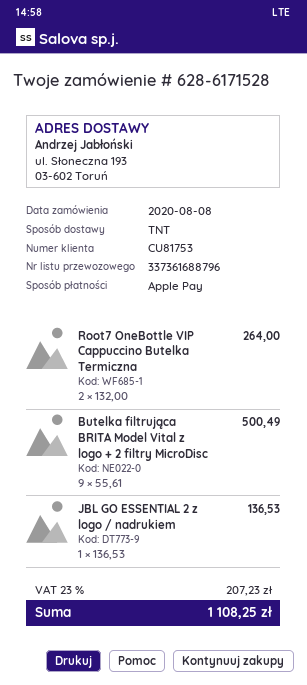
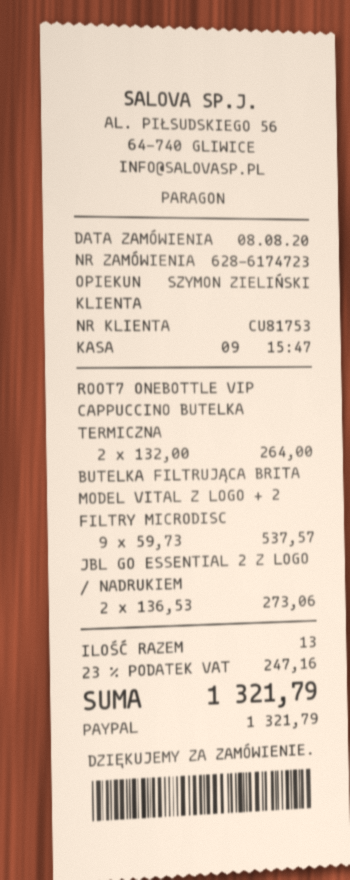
order number: 628-6171528 -> 628-6174723
payment method: Apple Pay -> PayPal
Butelka filtrująca BRITA Model Vital z logo + 2 filtry MicroDisc: 9 x 55.61 = 500.49 -> 9 x 59.73 = 537.57
JBL GO ESSENTIAL 2 z logo / nadrukiem: 1 x 136.53 = 136.53 -> 2 x 136.53 = 273.06
tax: 23% = 207.23 -> 23% = 247.16
total: 1108.25 -> 1321.79

